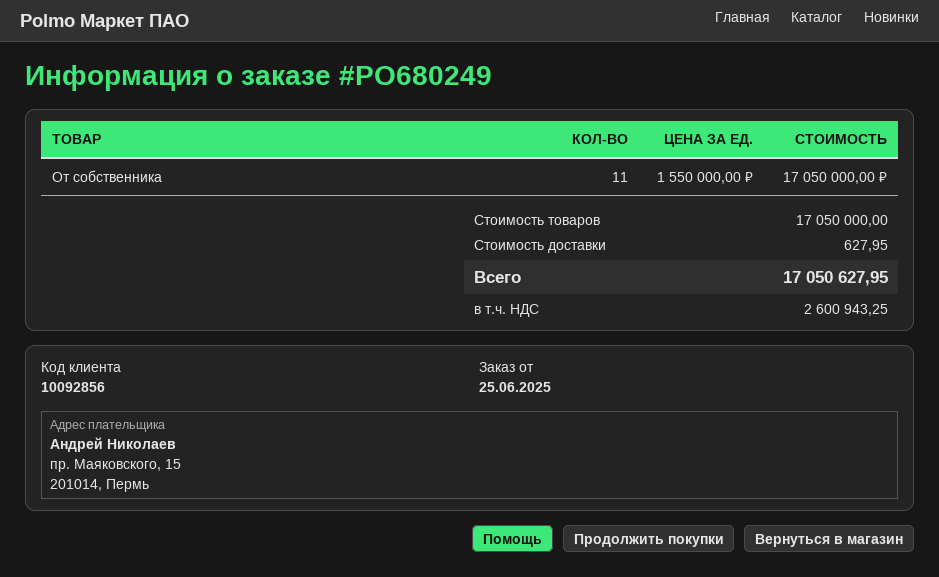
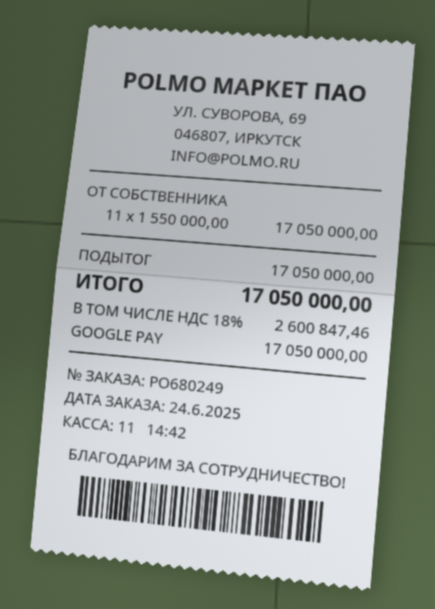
order date: 2025-06-25 -> 2025-06-24
shipping: 627.95 -> none
tax: 2600943.25 -> 2600847.46
total: 17050627.95 -> 17050000.00

